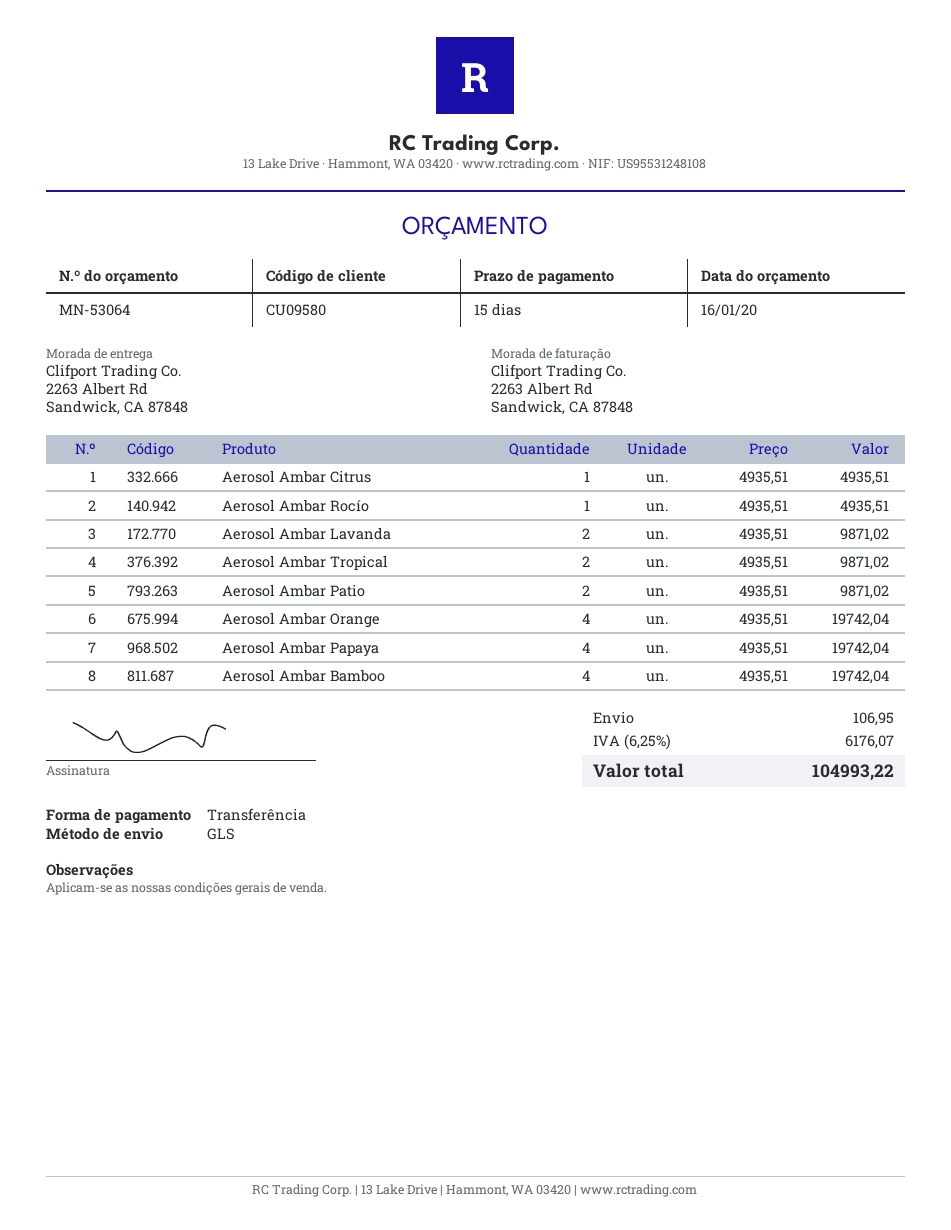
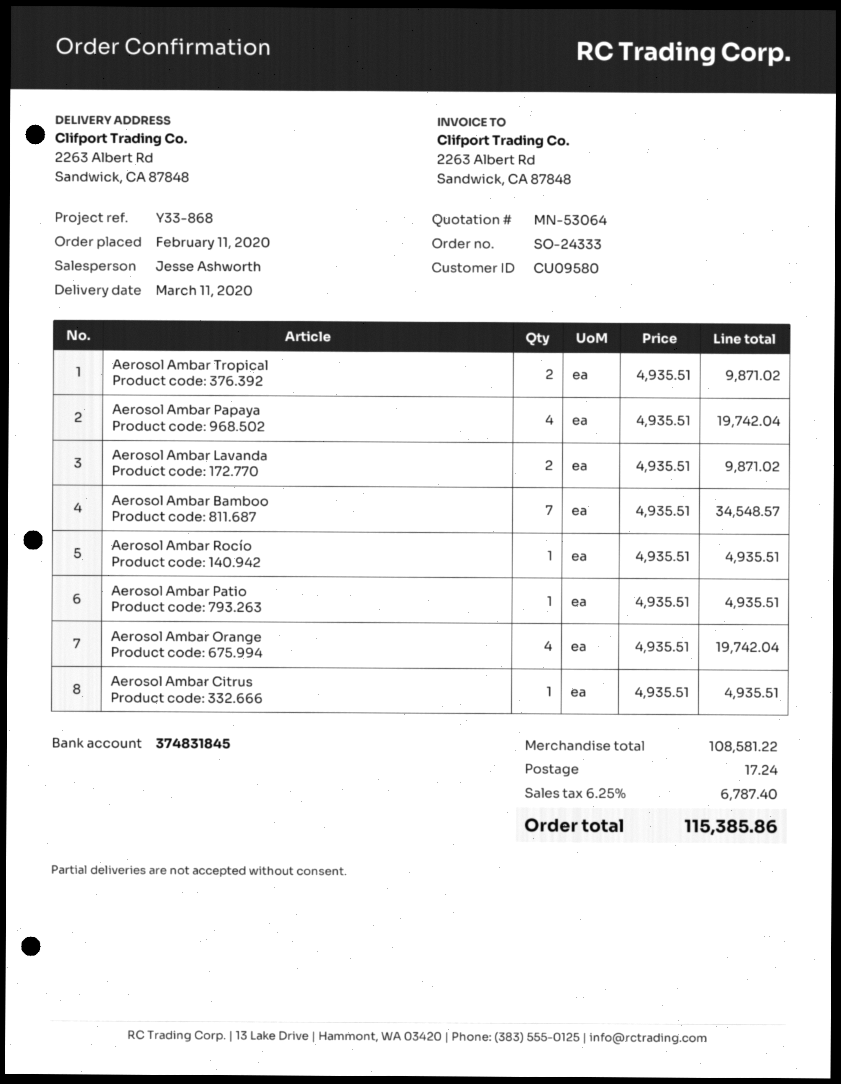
Aerosol Ambar Patio: 2 x 4935.51 = 9871.02 -> 1 x 4935.51 = 4935.51
Aerosol Ambar Bamboo: 4 x 4935.51 = 19742.04 -> 7 x 4935.51 = 34548.57
shipping: 106.95 -> 17.24
tax: 6.25% = 6176.07 -> 6.25% = 6787.40
total: 104993.22 -> 115385.86

